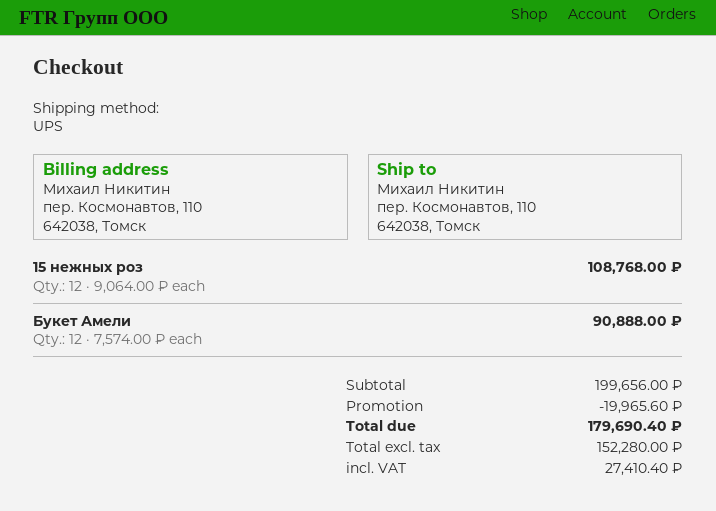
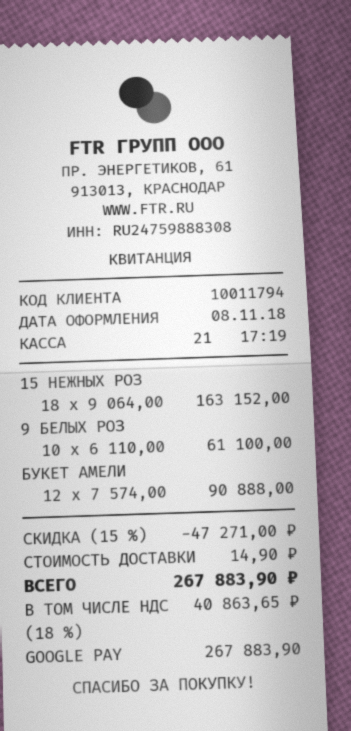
15 нежных роз: 12 x 9064.00 = 108768.00 -> 18 x 9064.00 = 163152.00
9 БЕЛЫХ РОЗ: none -> 10 x 6110.00 = 61100.00
discount: 19965.60 -> 47271.00
shipping: none -> 14.90
tax: 27410.40 -> 40863.65
total: 179690.40 -> 267883.90

